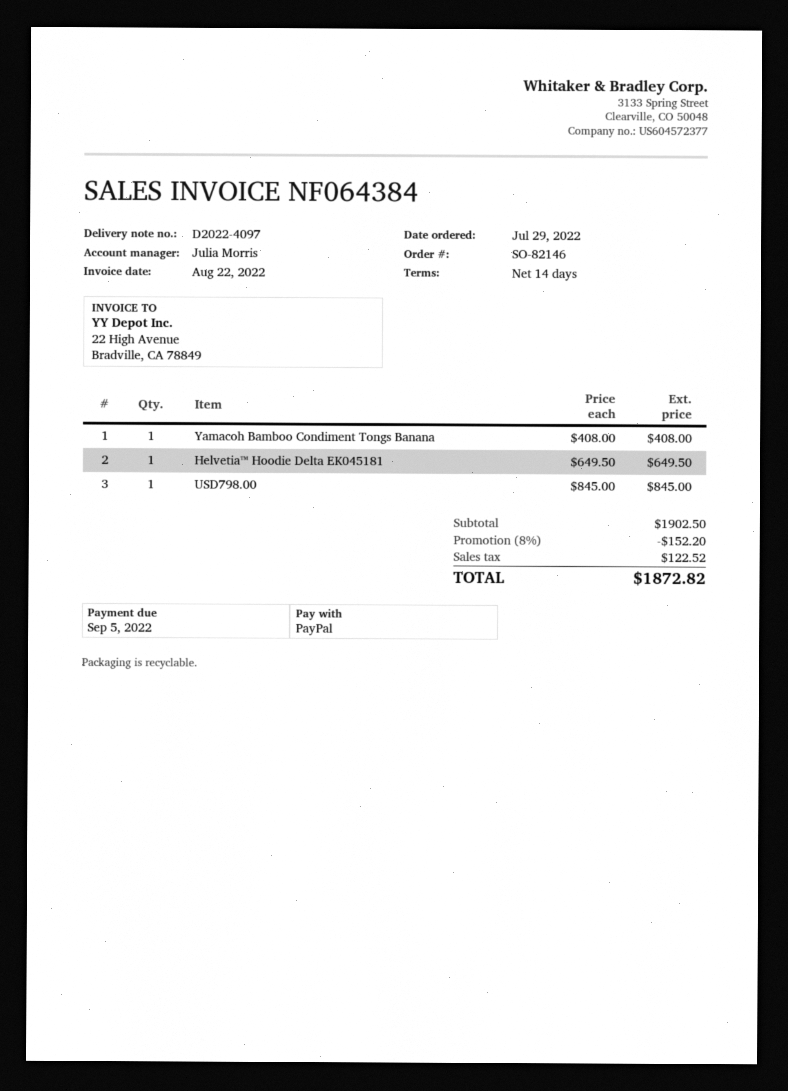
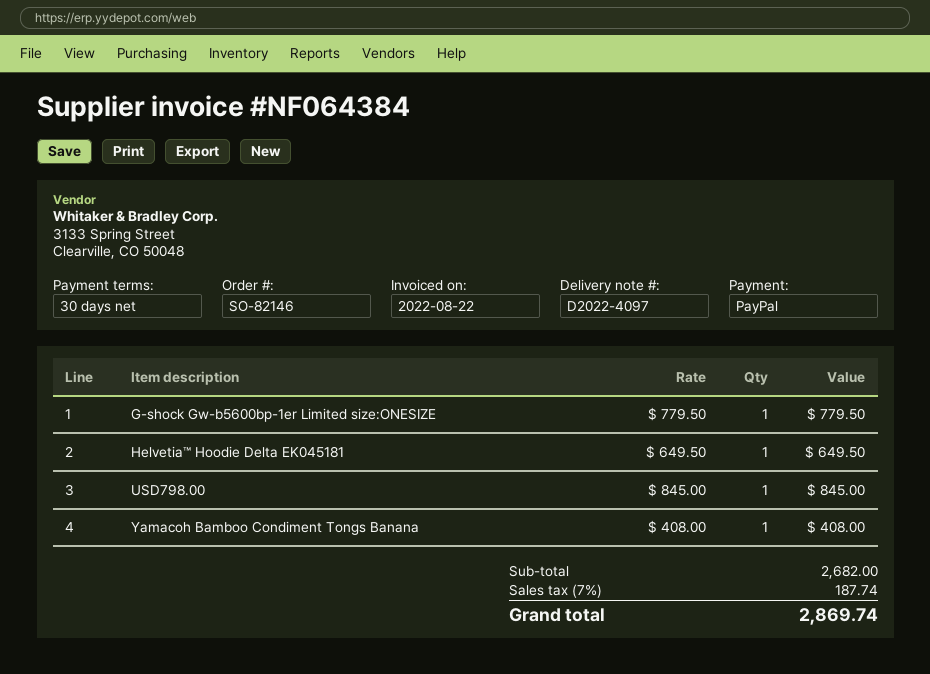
payment terms: 14 days -> 30 days
G-shock Gw-b5600bp-1er Limited size:ONESIZE: none -> 1 x 779.50 = 779.50
subtotal: 1902.50 -> 2682.00
discount: 8% = 152.20 -> none
tax: 122.52 -> 187.74
total: 1872.82 -> 2869.74

